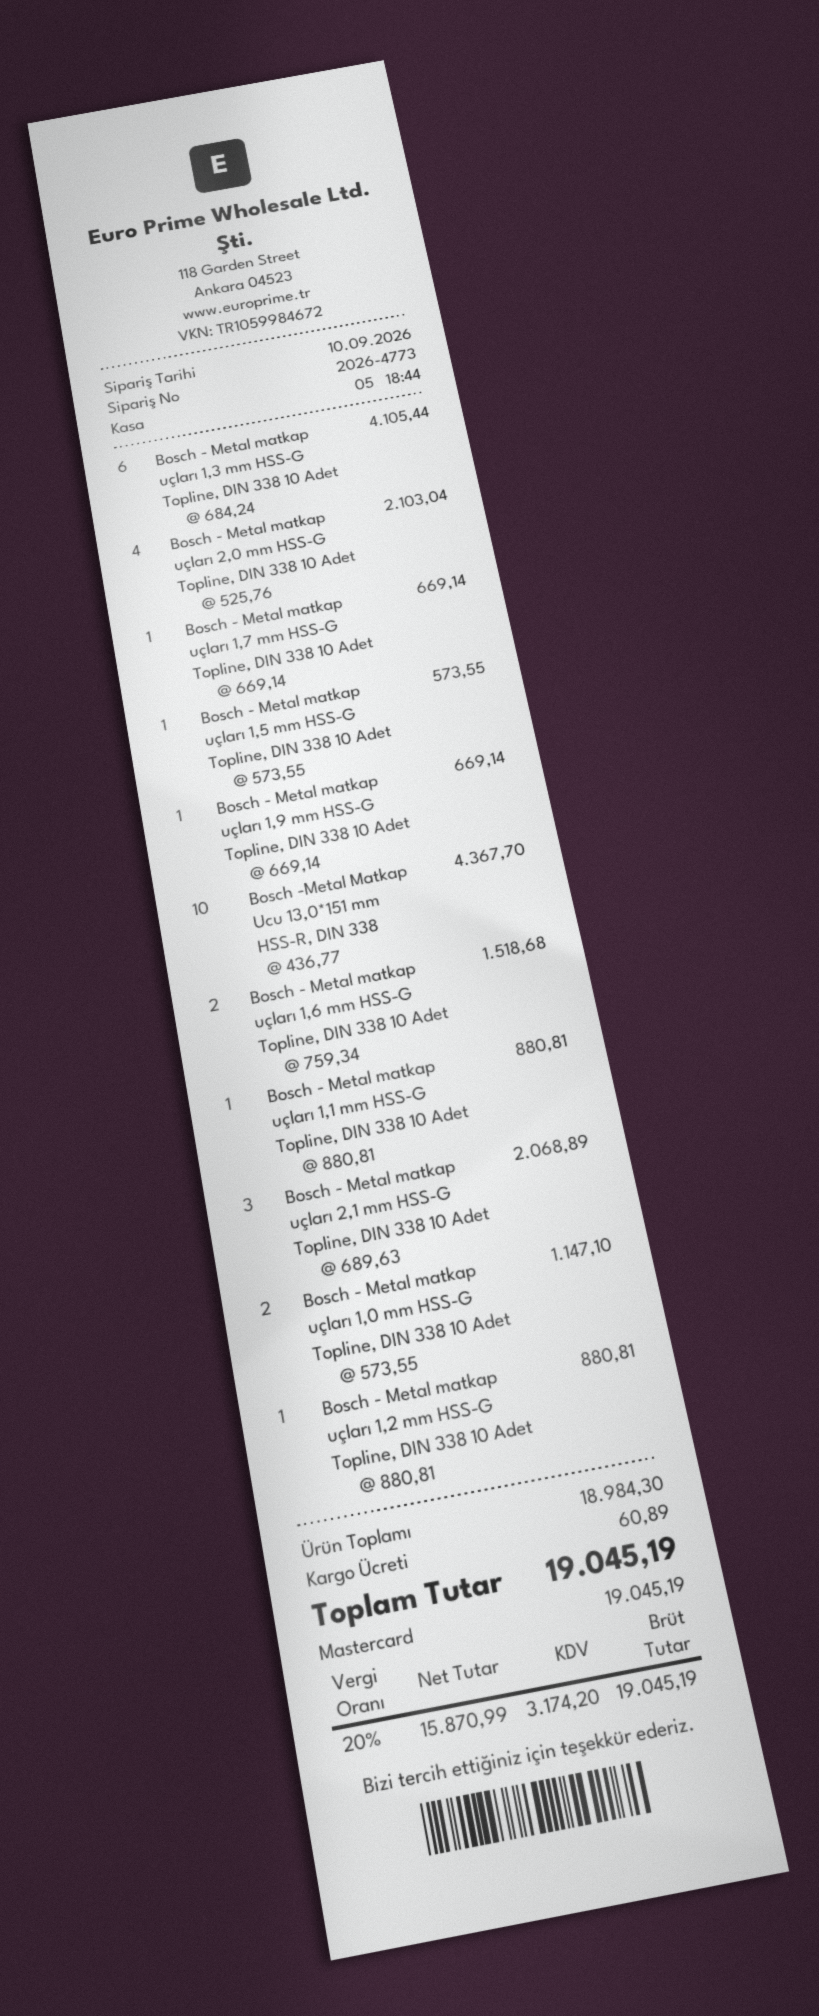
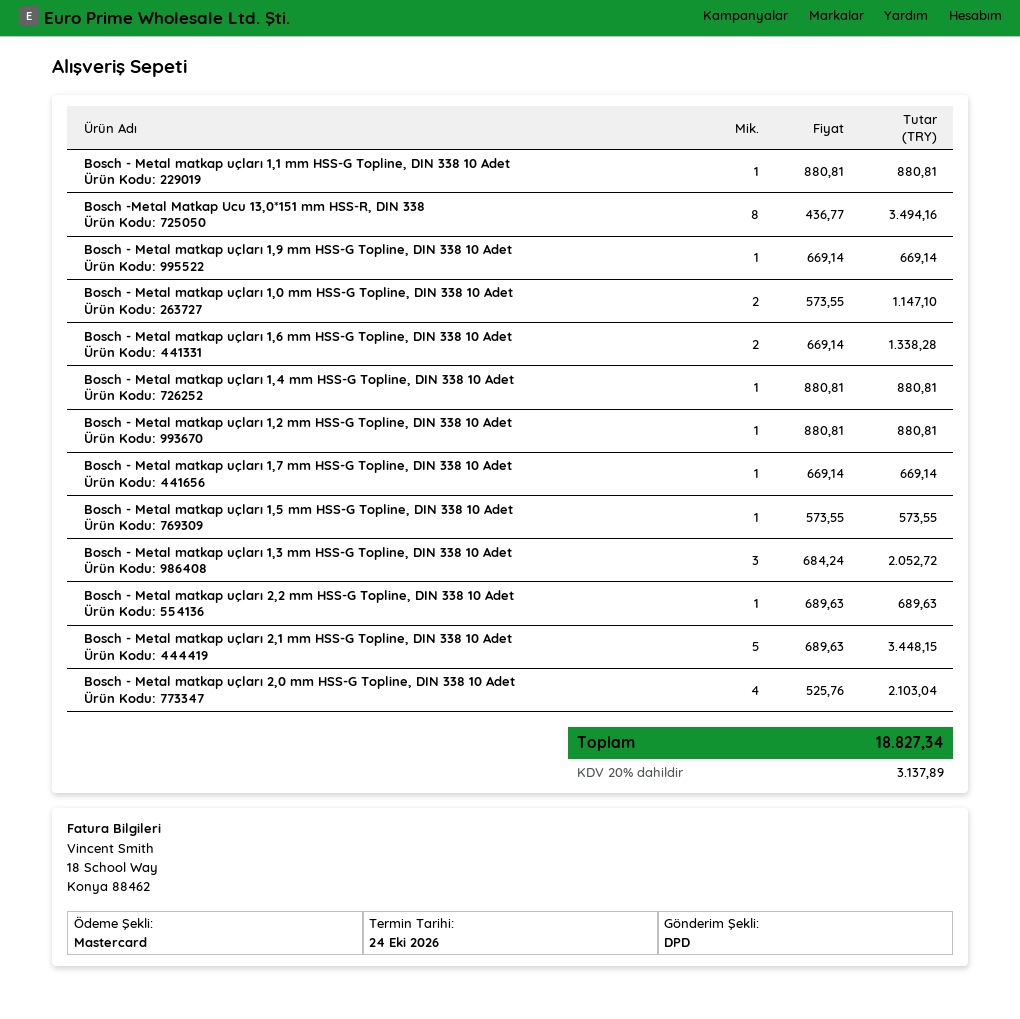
Bosch - Metal matkap uçları 1,3 mm HSS-G Topline, DIN 338 10 Adet: 6 x 684.24 = 4105.44 -> 3 x 684.24 = 2052.72
Bosch -Metal Matkap Ucu 13,0*151 mm HSS-R, DIN 338: 10 x 436.77 = 4367.70 -> 8 x 436.77 = 3494.16
Bosch - Metal matkap uçları 1,6 mm HSS-G Topline, DIN 338 10 Adet: 2 x 759.34 = 1518.68 -> 2 x 669.14 = 1338.28
Bosch - Metal matkap uçları 2,1 mm HSS-G Topline, DIN 338 10 Adet: 3 x 689.63 = 2068.89 -> 5 x 689.63 = 3448.15
Bosch - Metal matkap uçları 1,4 mm HSS-G Topline, DIN 338 10 Adet: none -> 1 x 880.81 = 880.81
Bosch - Metal matkap uçları 2,2 mm HSS-G Topline, DIN 338 10 Adet: none -> 1 x 689.63 = 689.63
shipping: 60.89 -> none
tax: 20% = 3174.20 -> 20% = 3137.89
total: 19045.19 -> 18827.34

